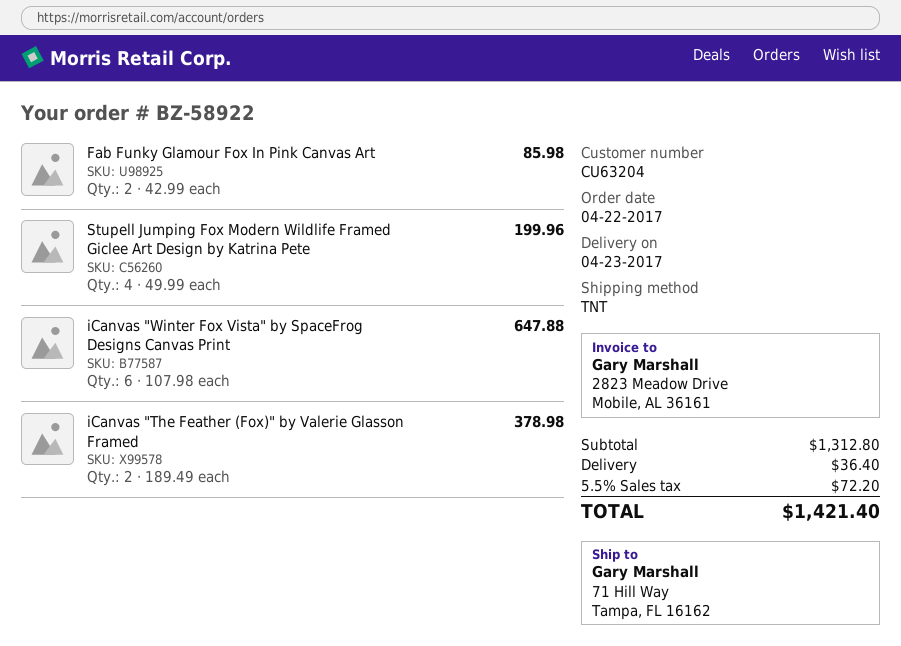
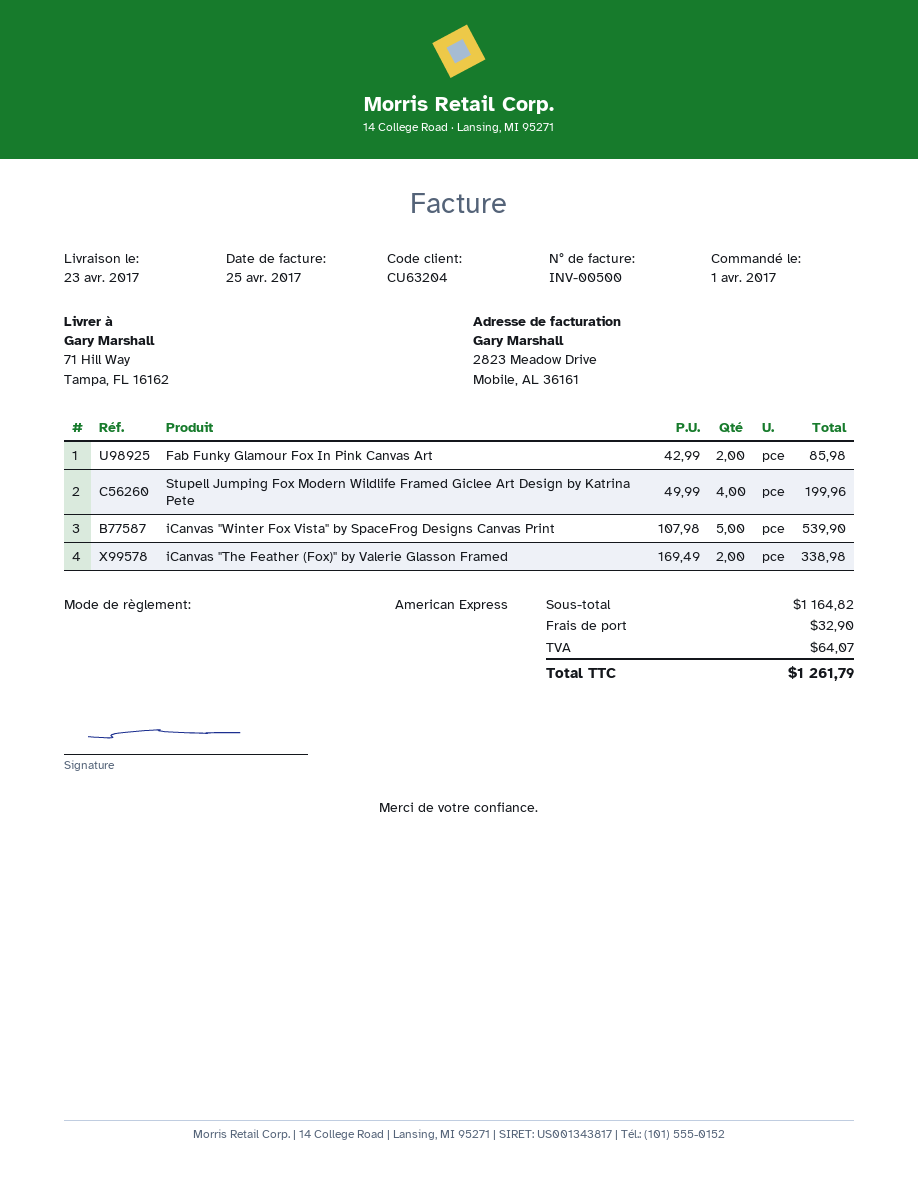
order date: 2017-04-22 -> 2017-04-01
iCanvas "Winter Fox Vista" by SpaceFrog Designs Canvas Print: 6 x 107.98 = 647.88 -> 5 x 107.98 = 539.90
iCanvas "The Feather (Fox)" by Valerie Glasson Framed: 2 x 189.49 = 378.98 -> 2 x 169.49 = 338.98
subtotal: 1312.80 -> 1164.82
shipping: 36.40 -> 32.90
tax: 72.20 -> 64.07
total: 1421.40 -> 1261.79

